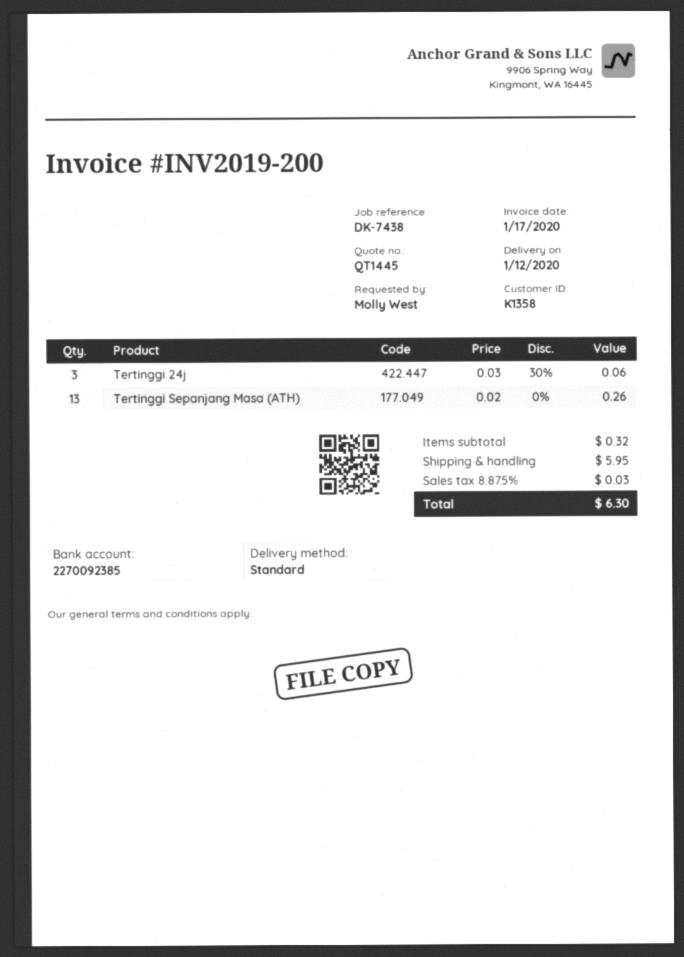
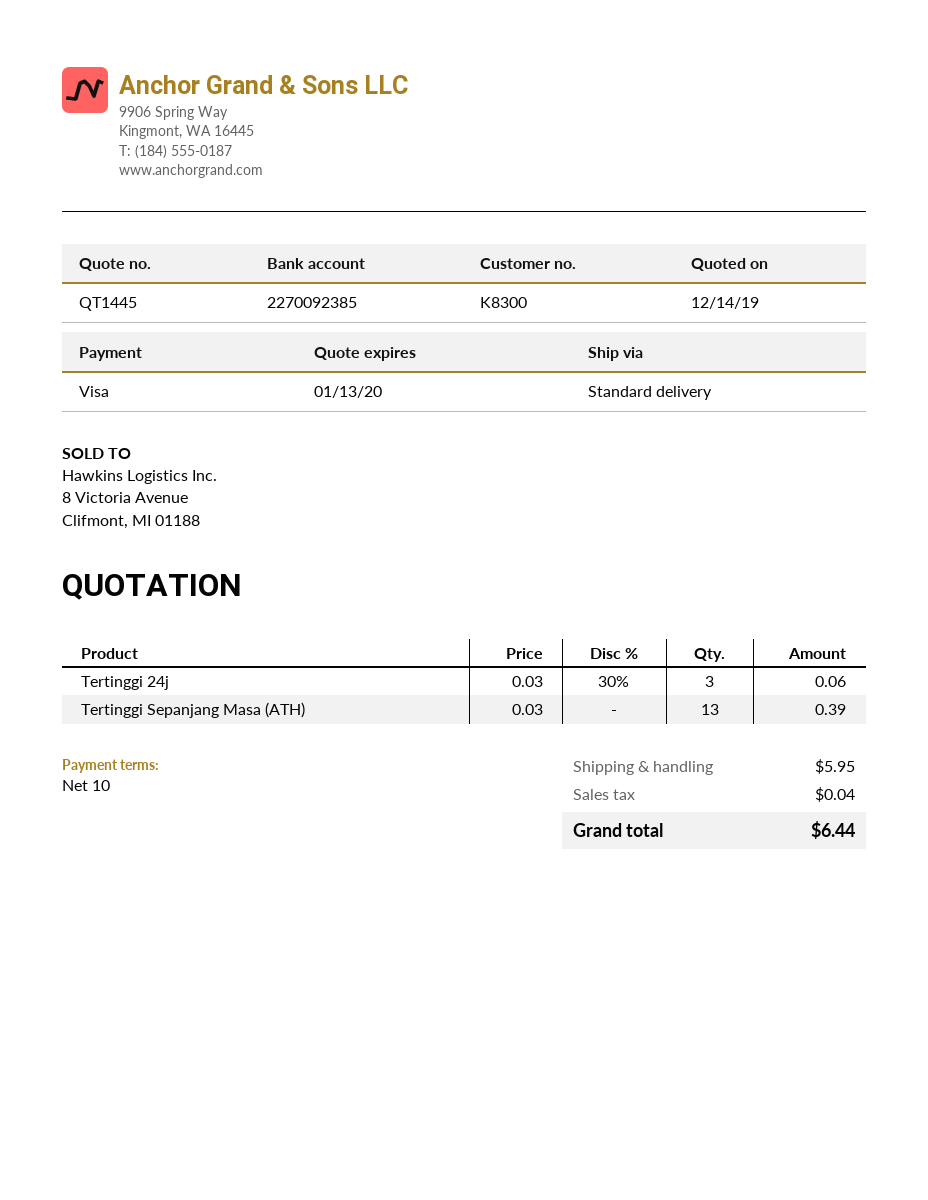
customer number: K1358 -> K8300
Tertinggi Sepanjang Masa (ATH): 13 x 0.02 = 0.26 -> 13 x 0.03 = 0.39
tax: 0.03 -> 0.04
total: 6.30 -> 6.44

